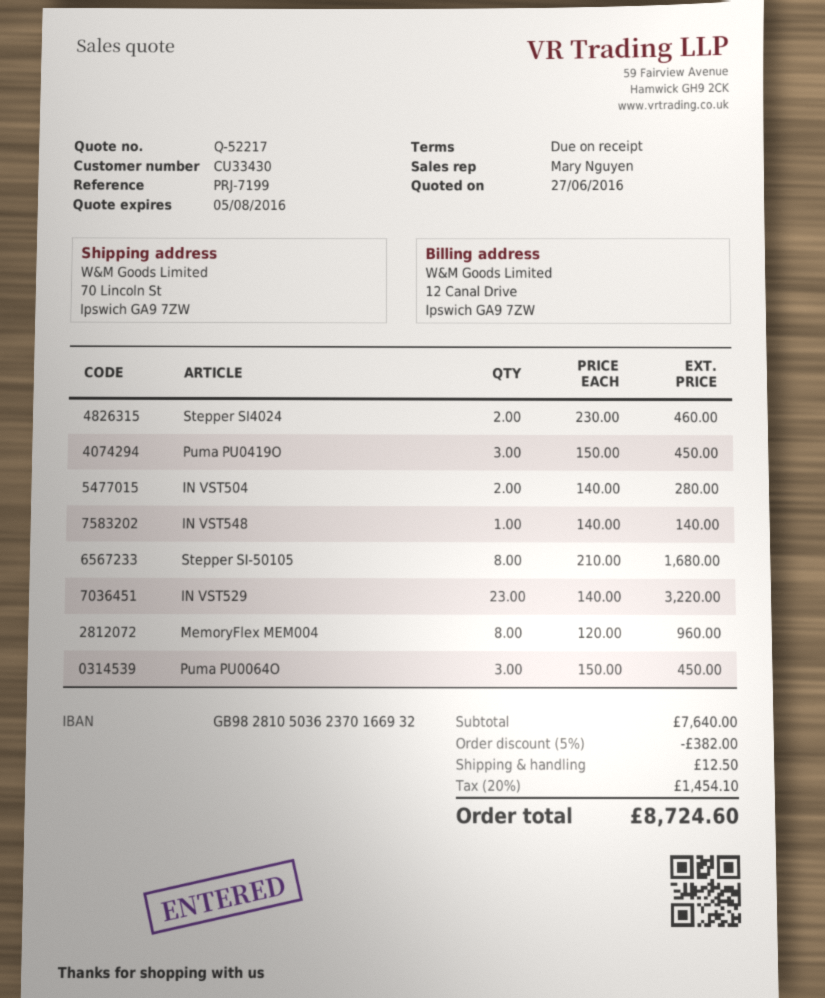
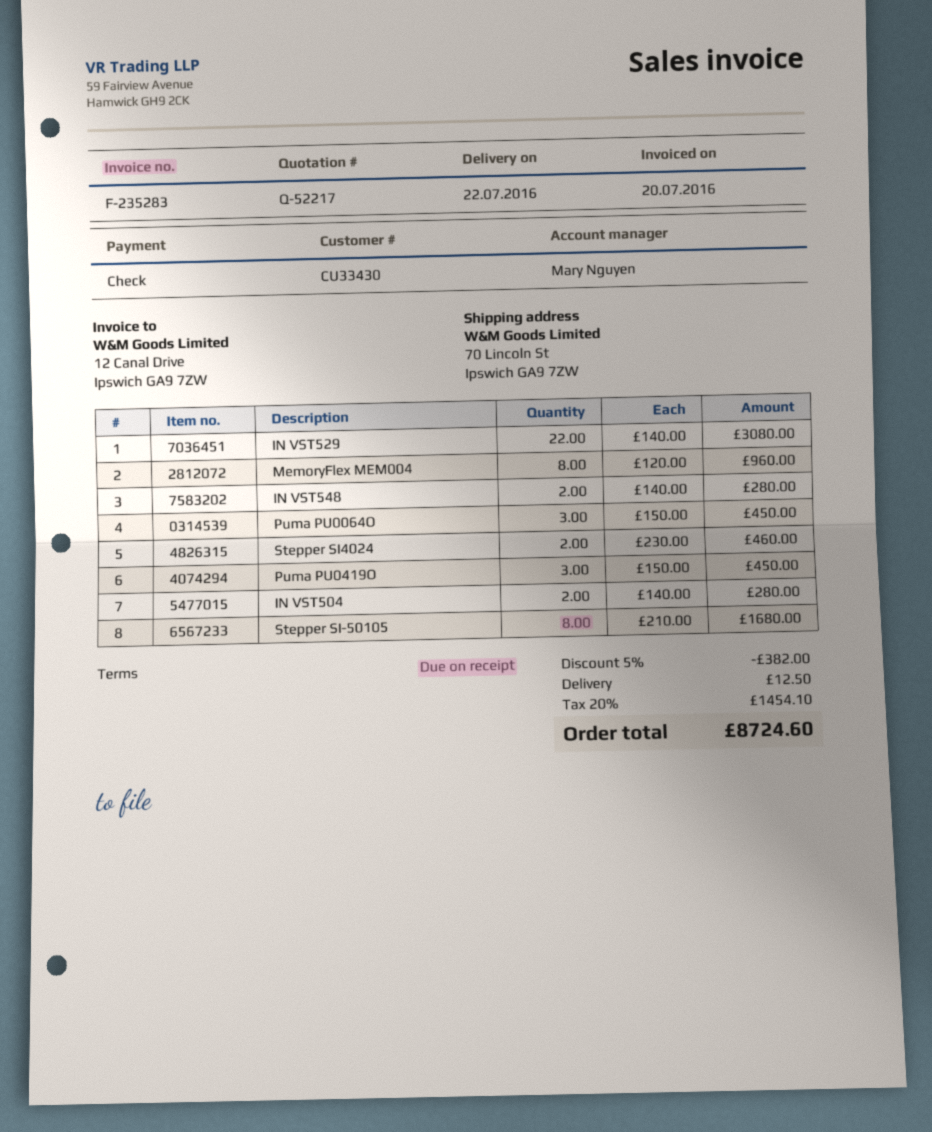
IN VST548: 1 x 140.00 = 140.00 -> 2 x 140.00 = 280.00
IN VST529: 23 x 140.00 = 3220.00 -> 22 x 140.00 = 3080.00

